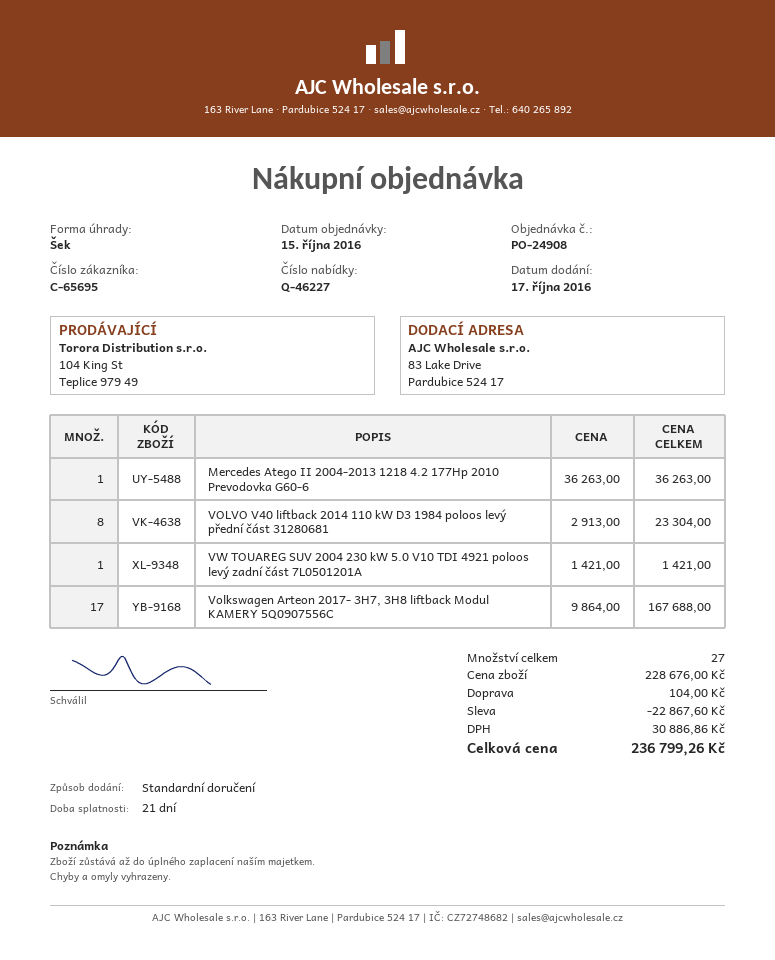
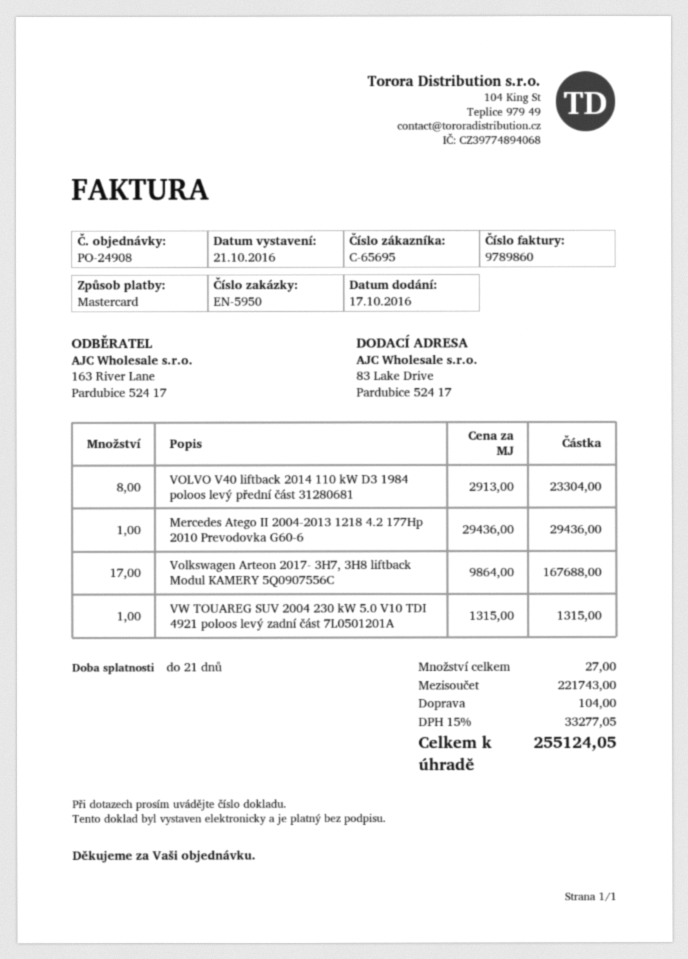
payment method: cheque -> Mastercard
Mercedes Atego II 2004-2013 1218 4.2 177Hp 2010 Prevodovka G60-6: 1 x 36263.00 = 36263.00 -> 1 x 29436.00 = 29436.00
VW TOUAREG SUV 2004 230 kW 5.0 V10 TDI 4921 poloos levý zadní část 7L0501201A: 1 x 1421.00 = 1421.00 -> 1 x 1315.00 = 1315.00
subtotal: 228676.00 -> 221743.00
discount: 22867.60 -> none
tax: 30886.86 -> 33277.05
total: 236799.26 -> 255124.05

